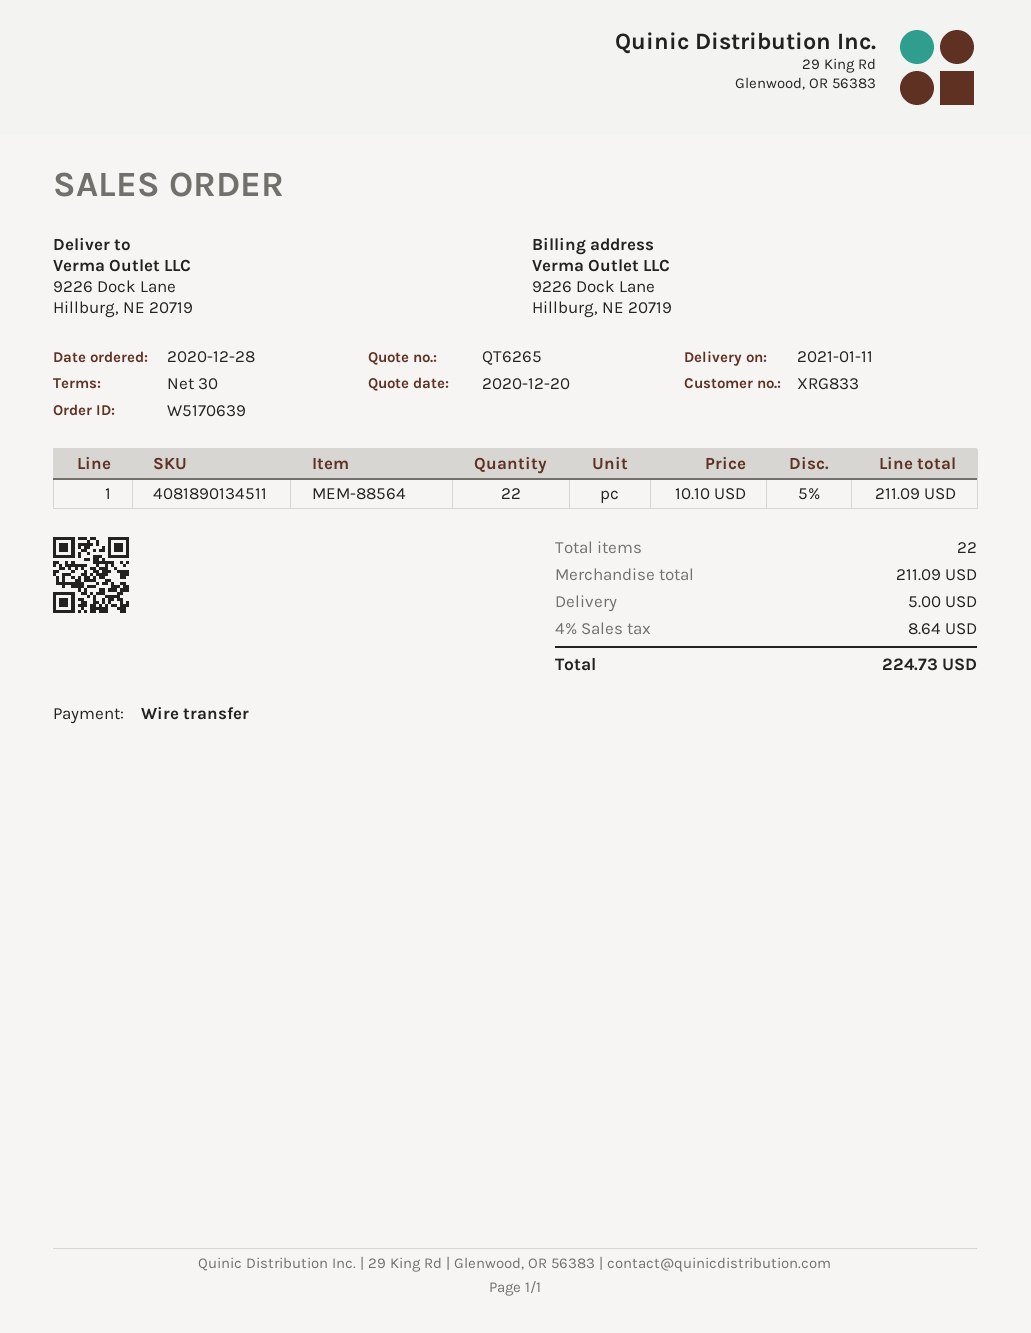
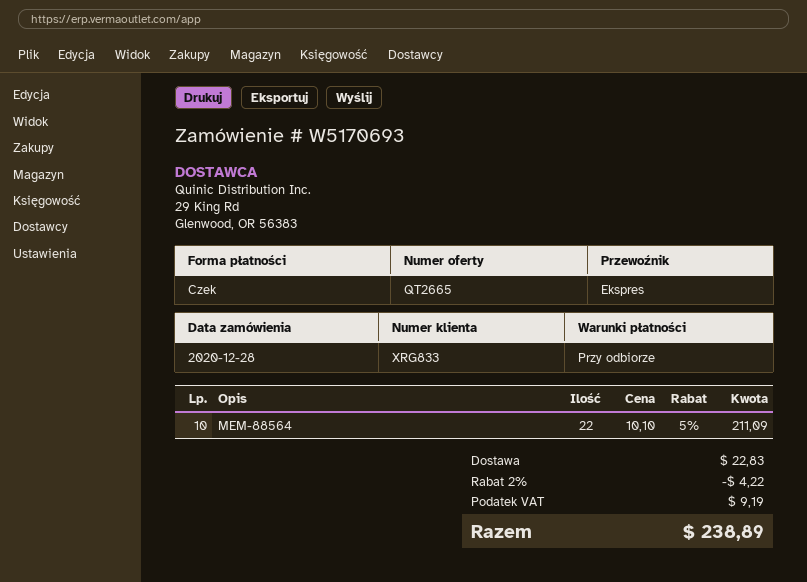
quote number: QT6265 -> QT2665
order number: W5170639 -> W5170693
payment terms: 30 days -> on receipt
payment method: bank transfer -> cheque
discount: none -> 2% = 4.22
shipping: 5.00 -> 22.83
tax: 8.64 -> 9.19
total: 224.73 -> 238.89

